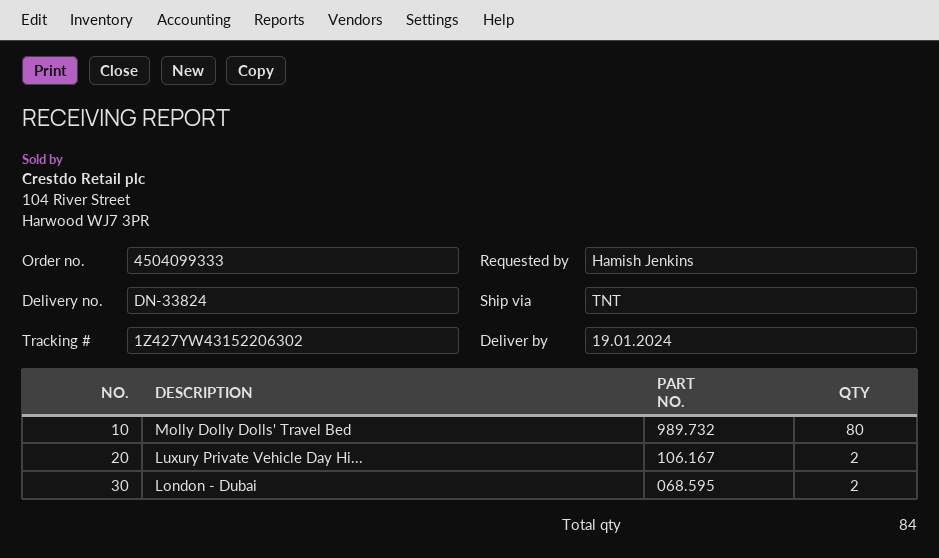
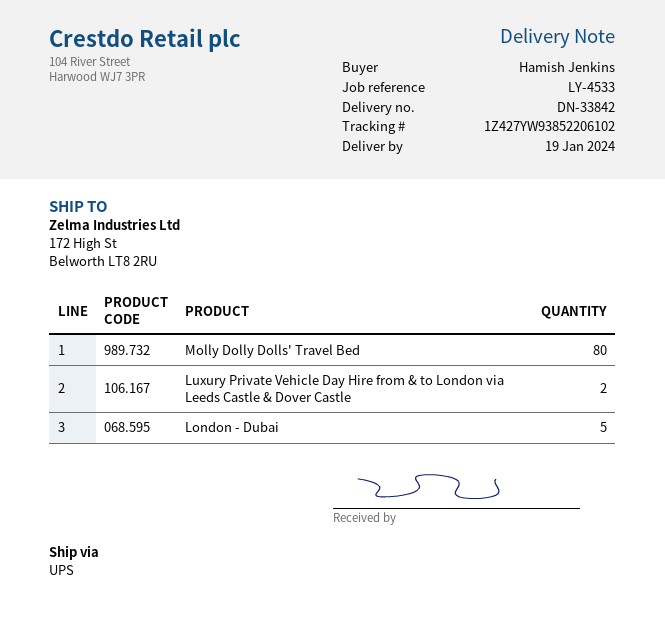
delivery note number: DN-33824 -> DN-33842
shipping method: TNT -> UPS
tracking number: 1Z427YW43152206302 -> 1Z427YW93852206102
London - Dubai: 2 -> 5

